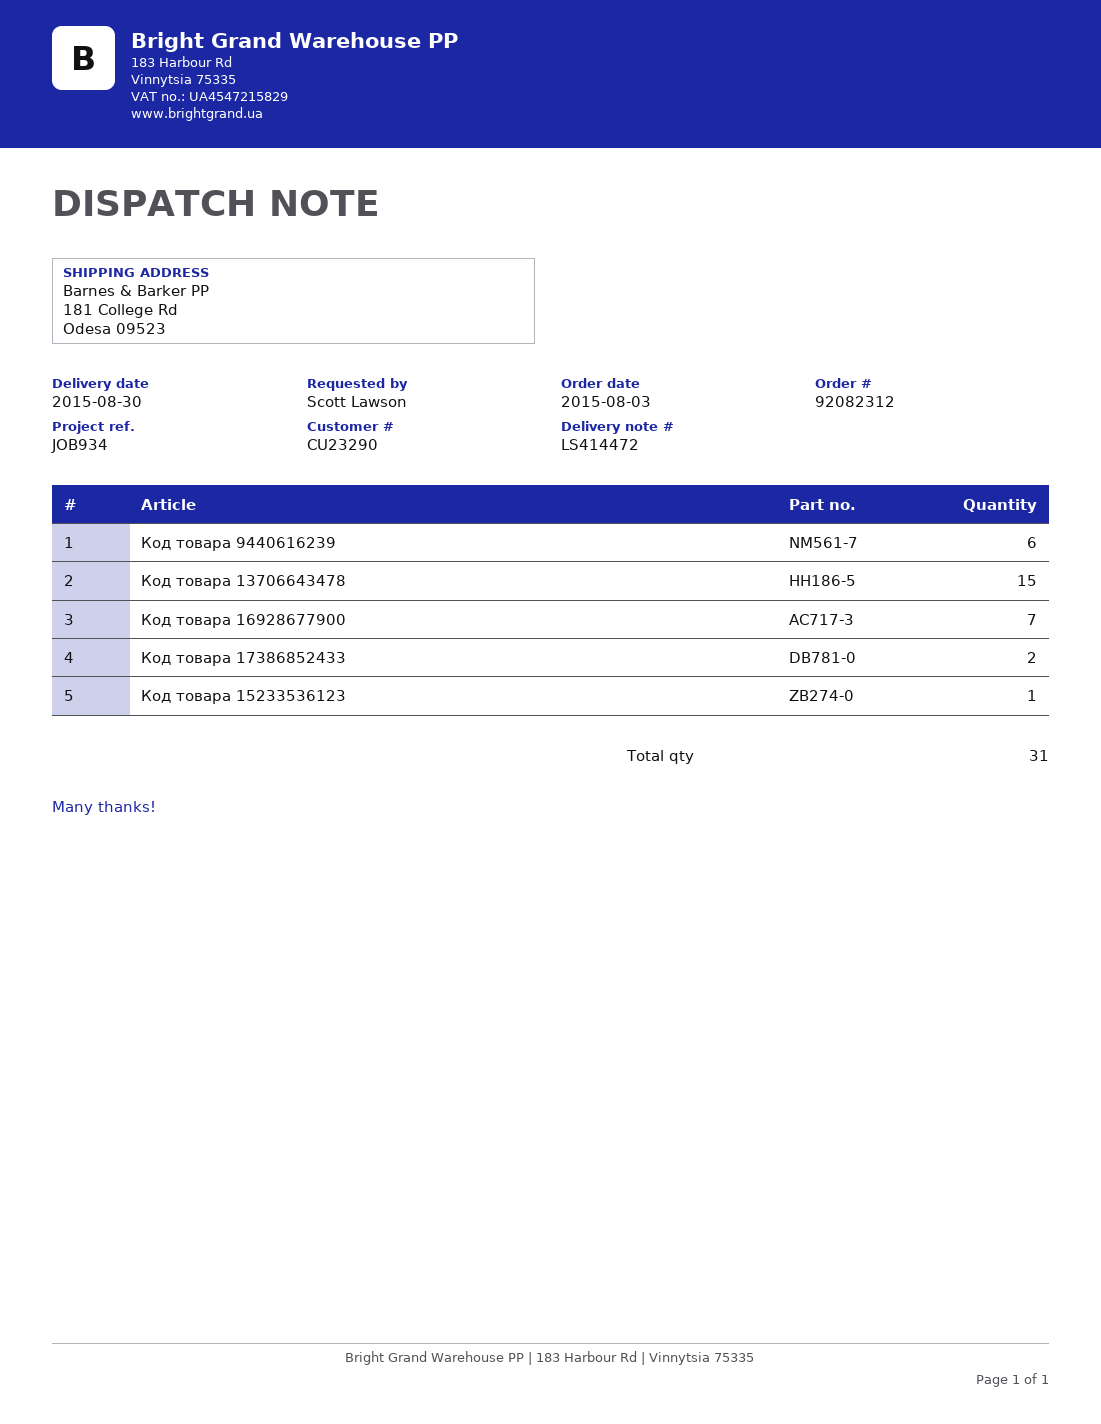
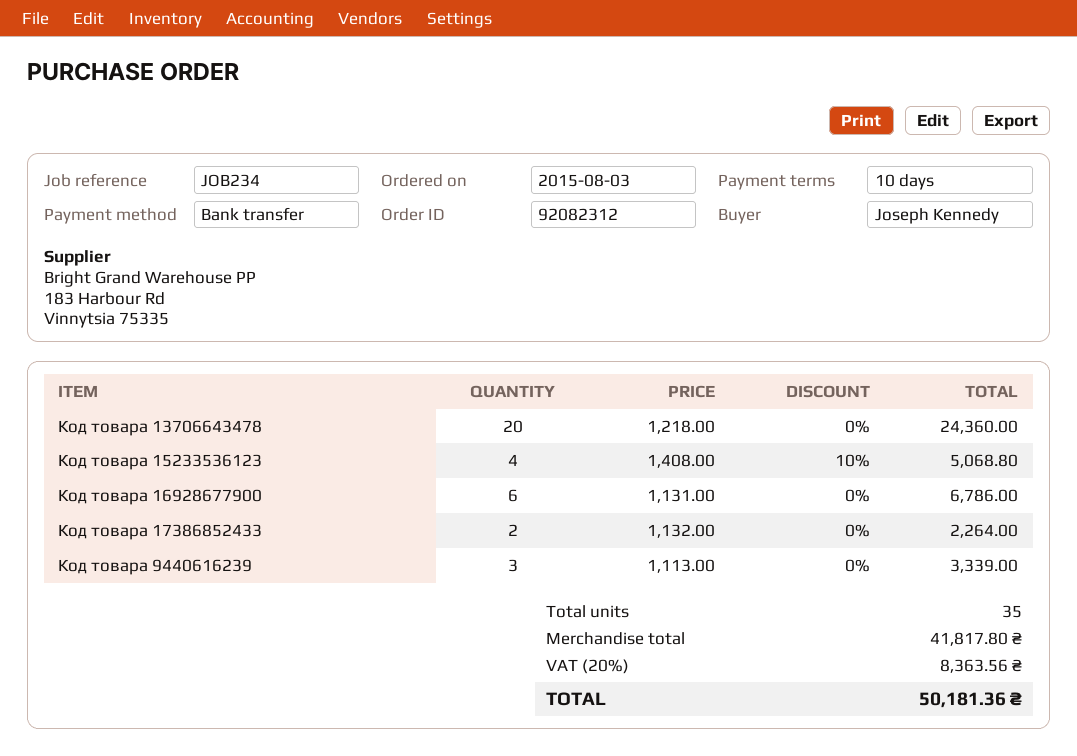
reference: JOB934 -> JOB234
ordered by: Scott Lawson -> Joseph Kennedy
Код товара 9440616239: 6 -> 3
Код товара 13706643478: 15 -> 20
Код товара 16928677900: 7 -> 6
Код товара 15233536123: 1 -> 4
total quantity: 31 -> 35

